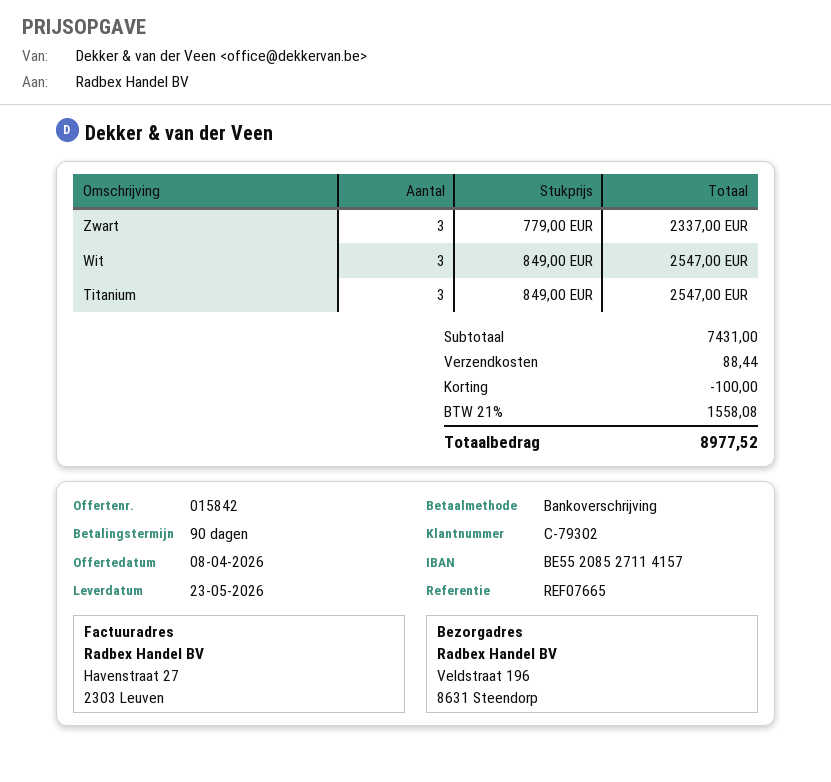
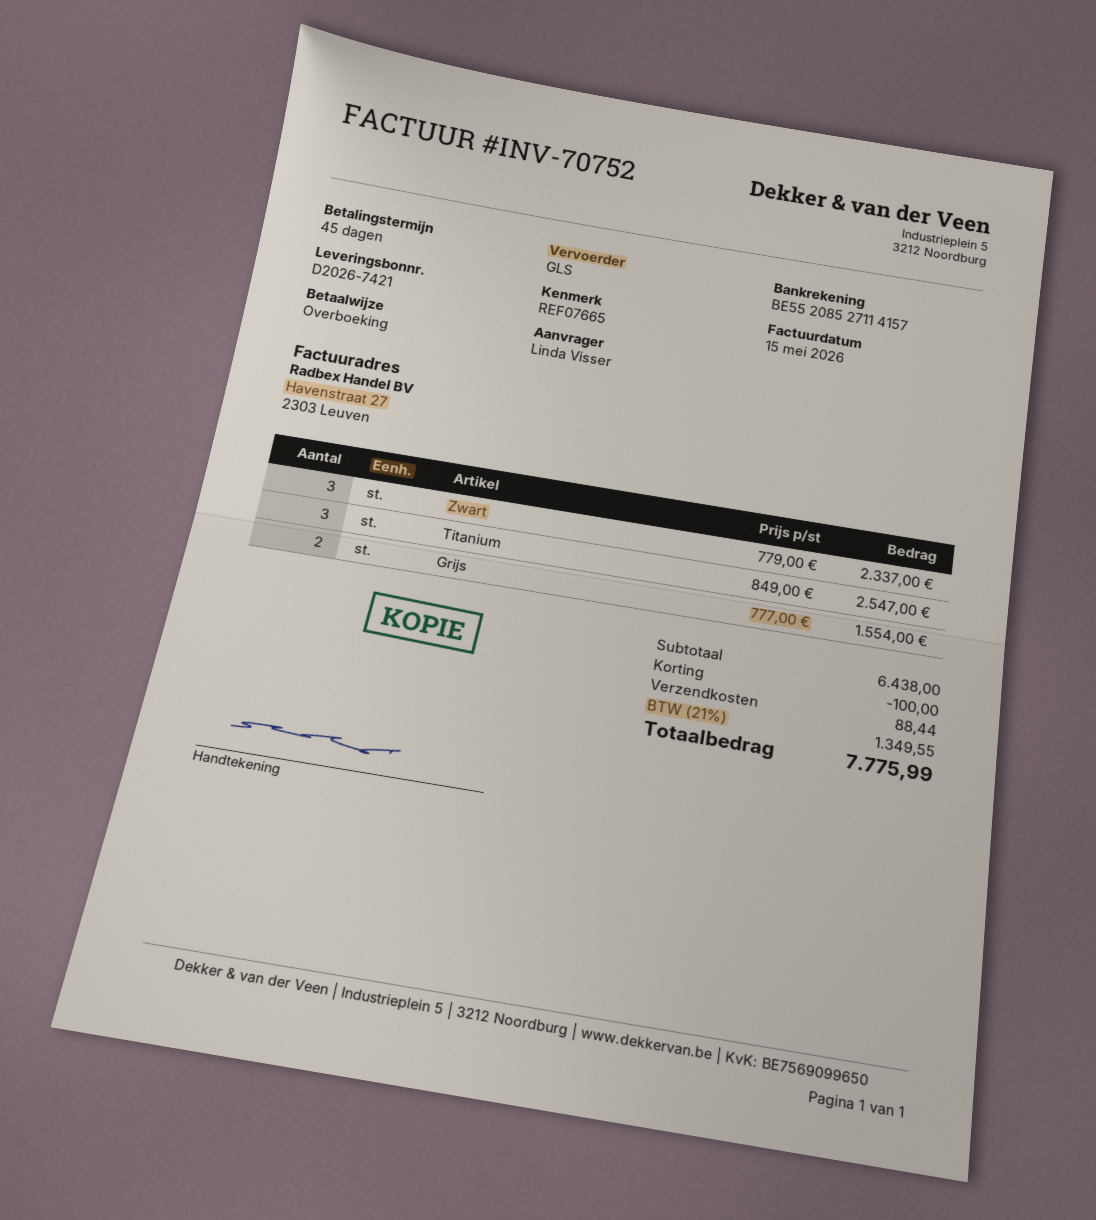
payment terms: 90 days -> 45 days
Wit: 3 x 849.00 = 2547.00 -> none
Grijs: none -> 2 x 777.00 = 1554.00
subtotal: 7431.00 -> 6438.00
tax: 21% = 1558.08 -> 21% = 1349.55
total: 8977.52 -> 7775.99

